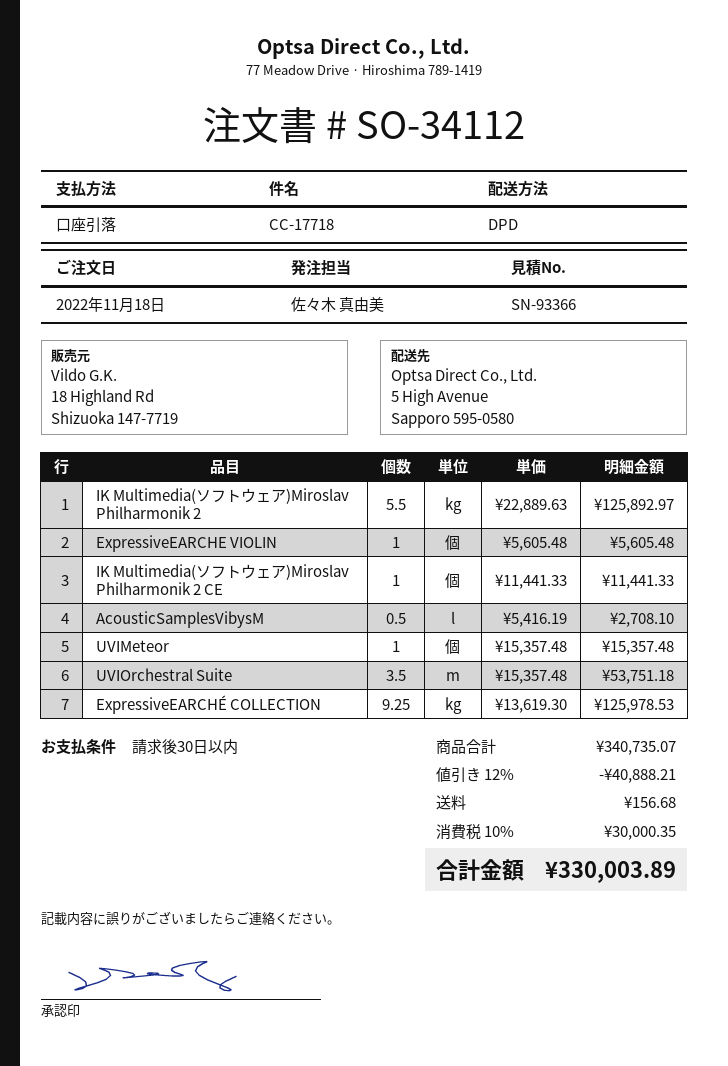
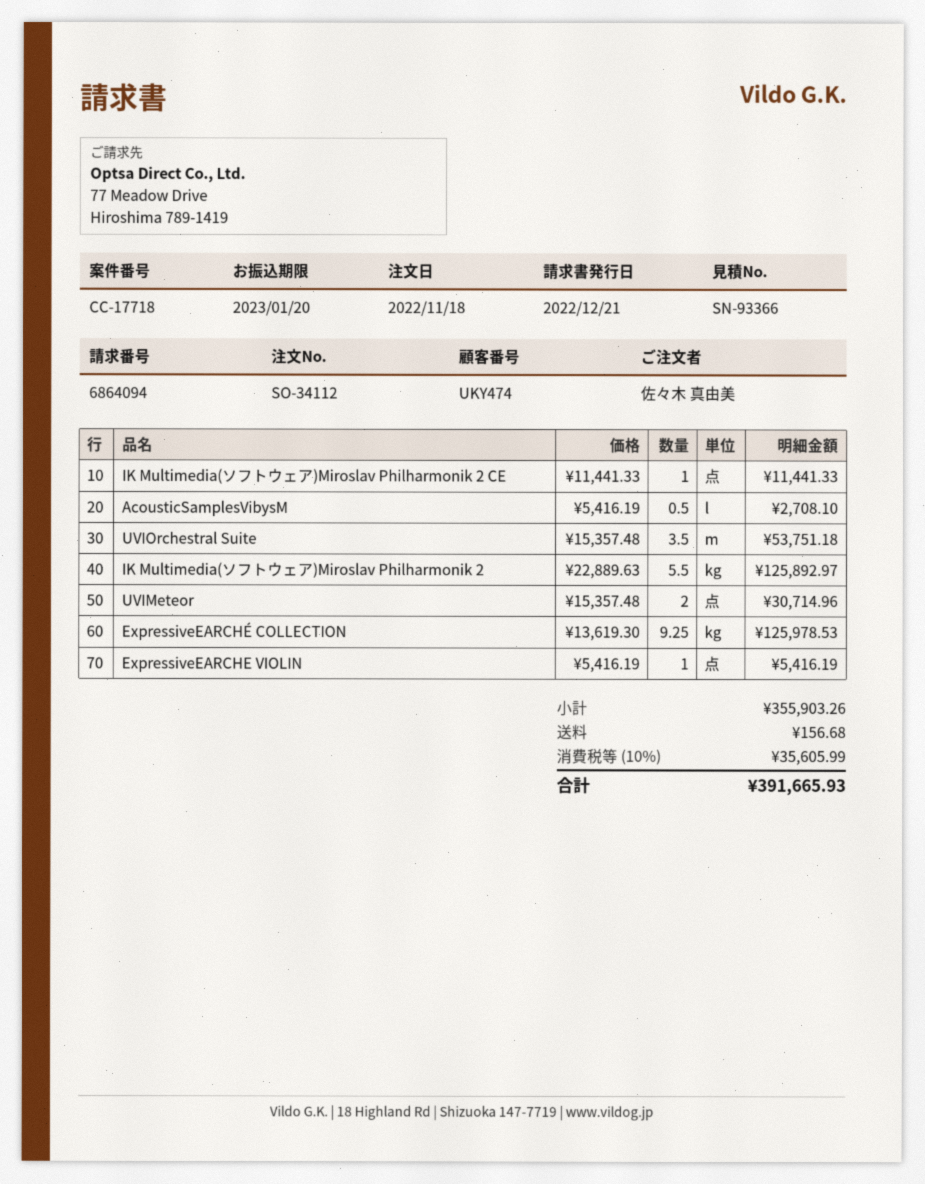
ExpressiveEARCHE VIOLIN: 1 x 5605.48 = 5605.48 -> 1 x 5416.19 = 5416.19
UVIMeteor: 1 x 15357.48 = 15357.48 -> 2 x 15357.48 = 30714.96
subtotal: 340735.07 -> 355903.26
discount: 12% = 40888.21 -> none
tax: 10% = 30000.35 -> 10% = 35605.99
total: 330003.89 -> 391665.93

